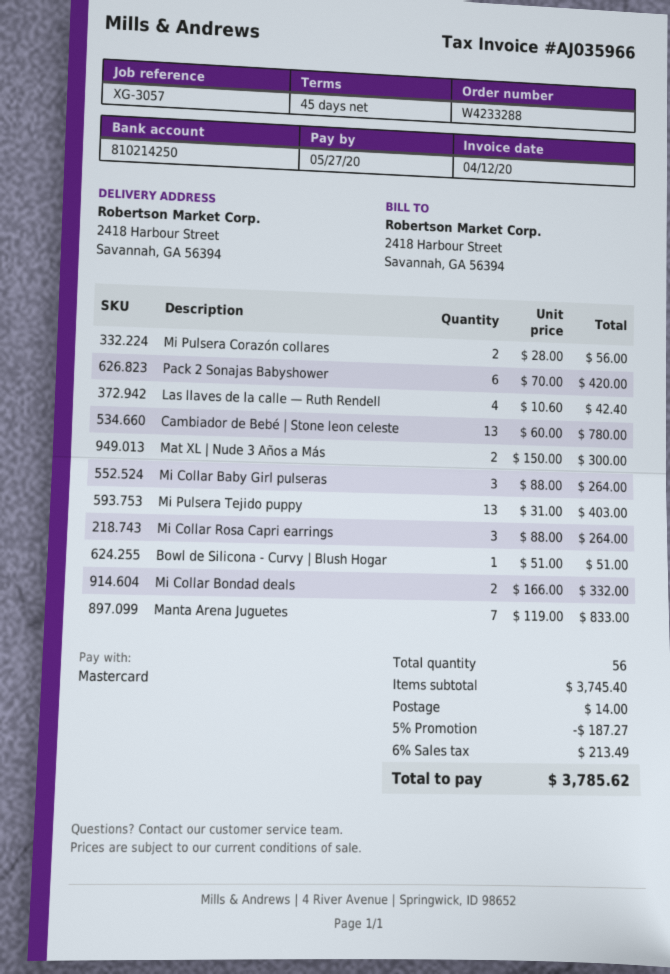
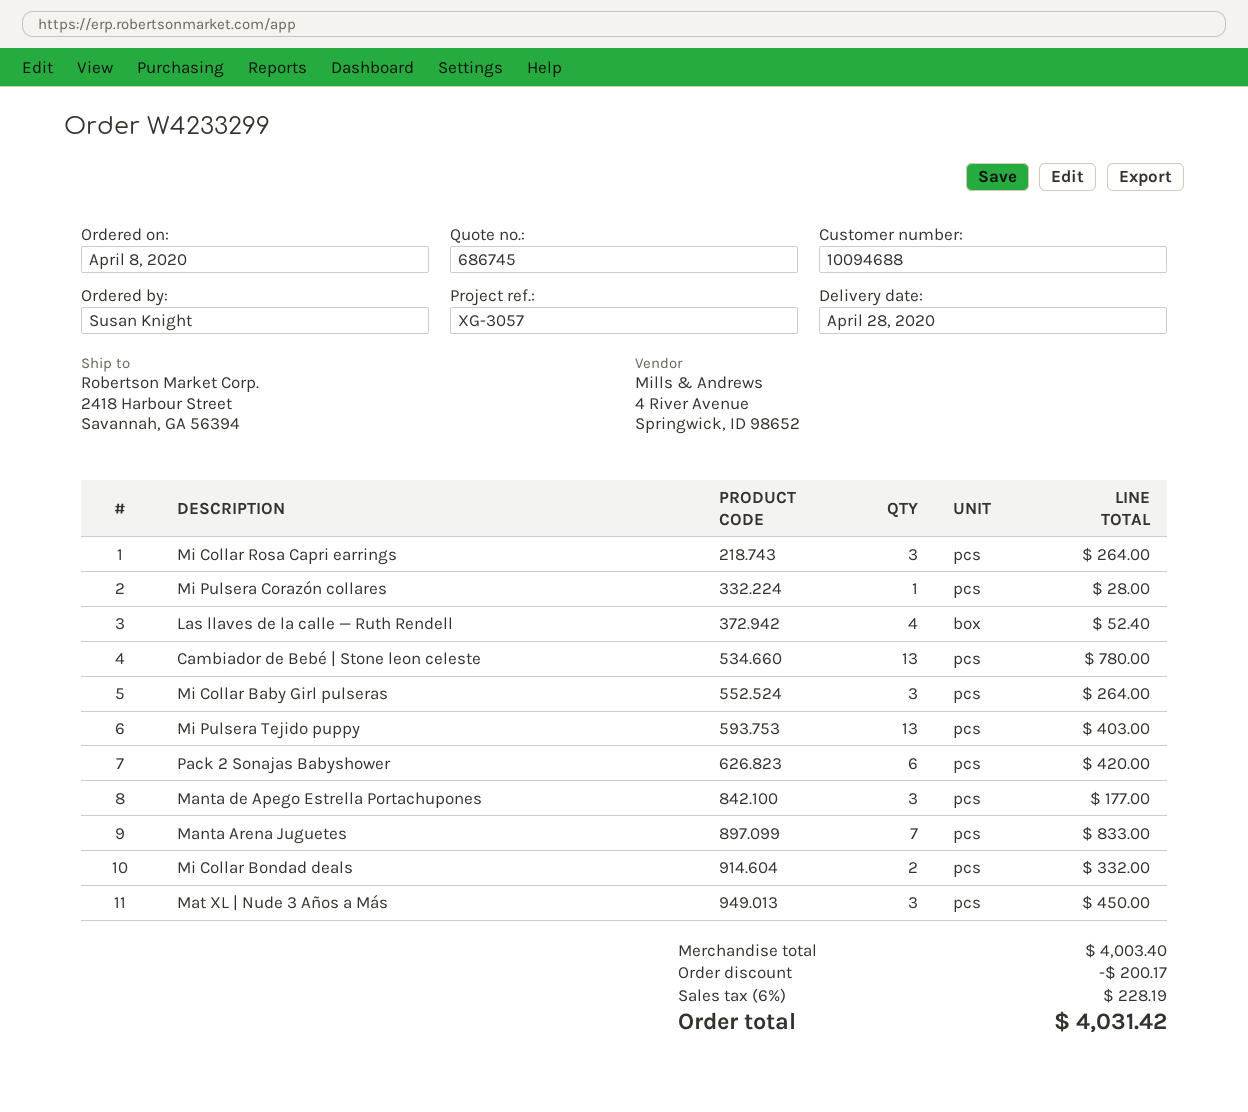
order number: W4233288 -> W4233299
Mi Pulsera Corazón collares: 2 for 56.00 -> 1 for 28.00
Las llaves de la calle — Ruth Rendell: 4 for 42.40 -> 4 for 52.40
Mat XL | Nude 3 Años a Más: 2 for 300.00 -> 3 for 450.00
Bowl de Silicona - Curvy | Blush Hogar: 1 for 51.00 -> none
Manta de Apego Estrella Portachupones: none -> 3 for 177.00
subtotal: 3745.40 -> 4003.40
discount: 187.27 -> 200.17
shipping: 14.00 -> none
tax: 6% = 213.49 -> 6% = 228.19
total: 3785.62 -> 4031.42

